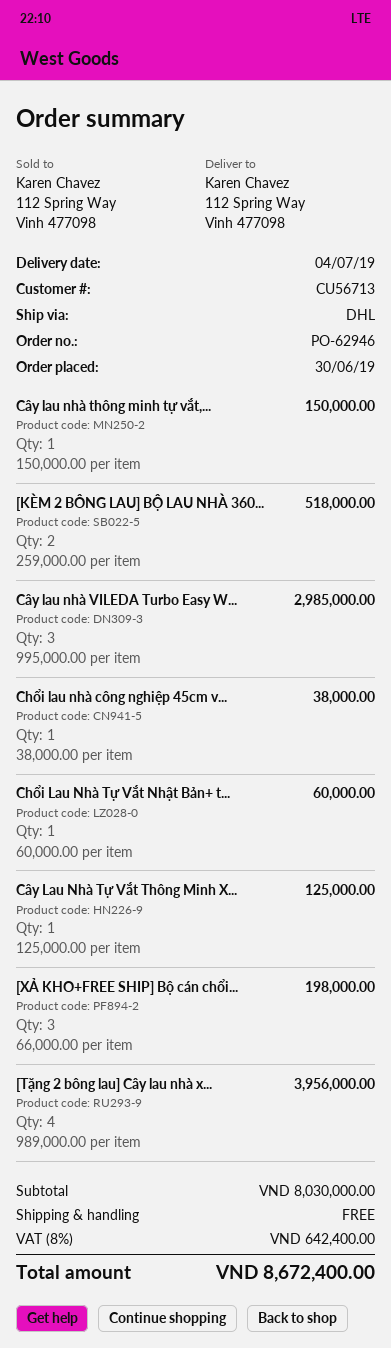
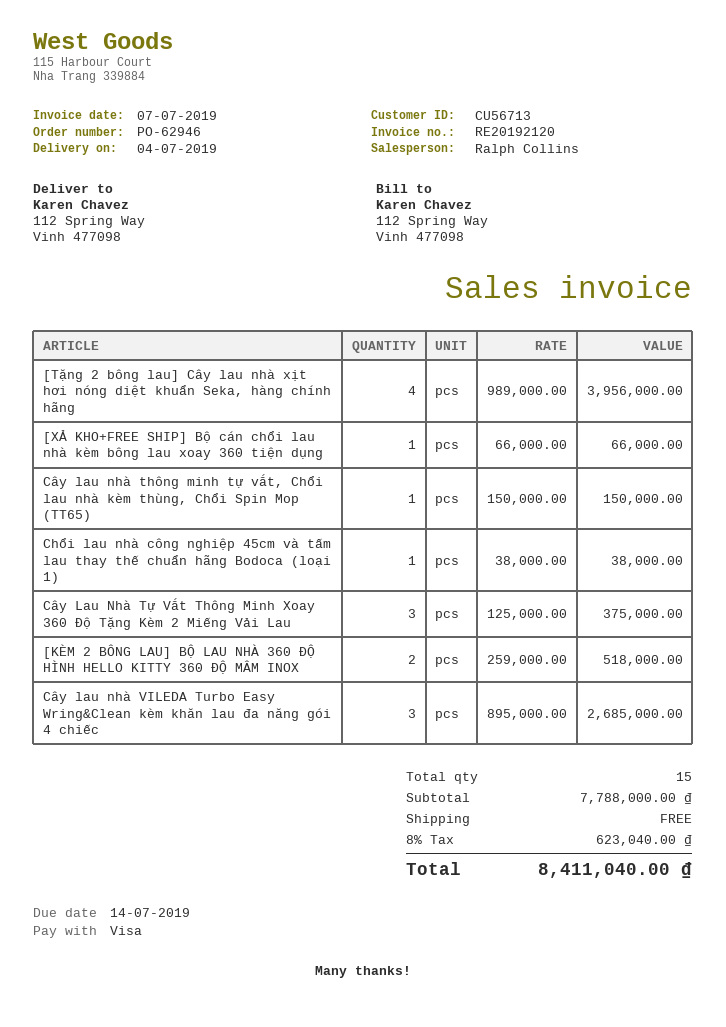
Cây lau nhà VILEDA Turbo Easy W...: 3 x 995000.00 = 2985000.00 -> 3 x 895000.00 = 2685000.00
Chổi Lau Nhà Tự Vắt Nhật Bản+ t...: 1 x 60000.00 = 60000.00 -> none
Cây Lau Nhà Tự Vắt Thông Minh X...: 1 x 125000.00 = 125000.00 -> 3 x 125000.00 = 375000.00
[XẢ KHO+FREE SHIP] Bộ cán chổi...: 3 x 66000.00 = 198000.00 -> 1 x 66000.00 = 66000.00
subtotal: 8030000.00 -> 7788000.00
tax: 8% = 642400.00 -> 8% = 623040.00
total: 8672400.00 -> 8411040.00

